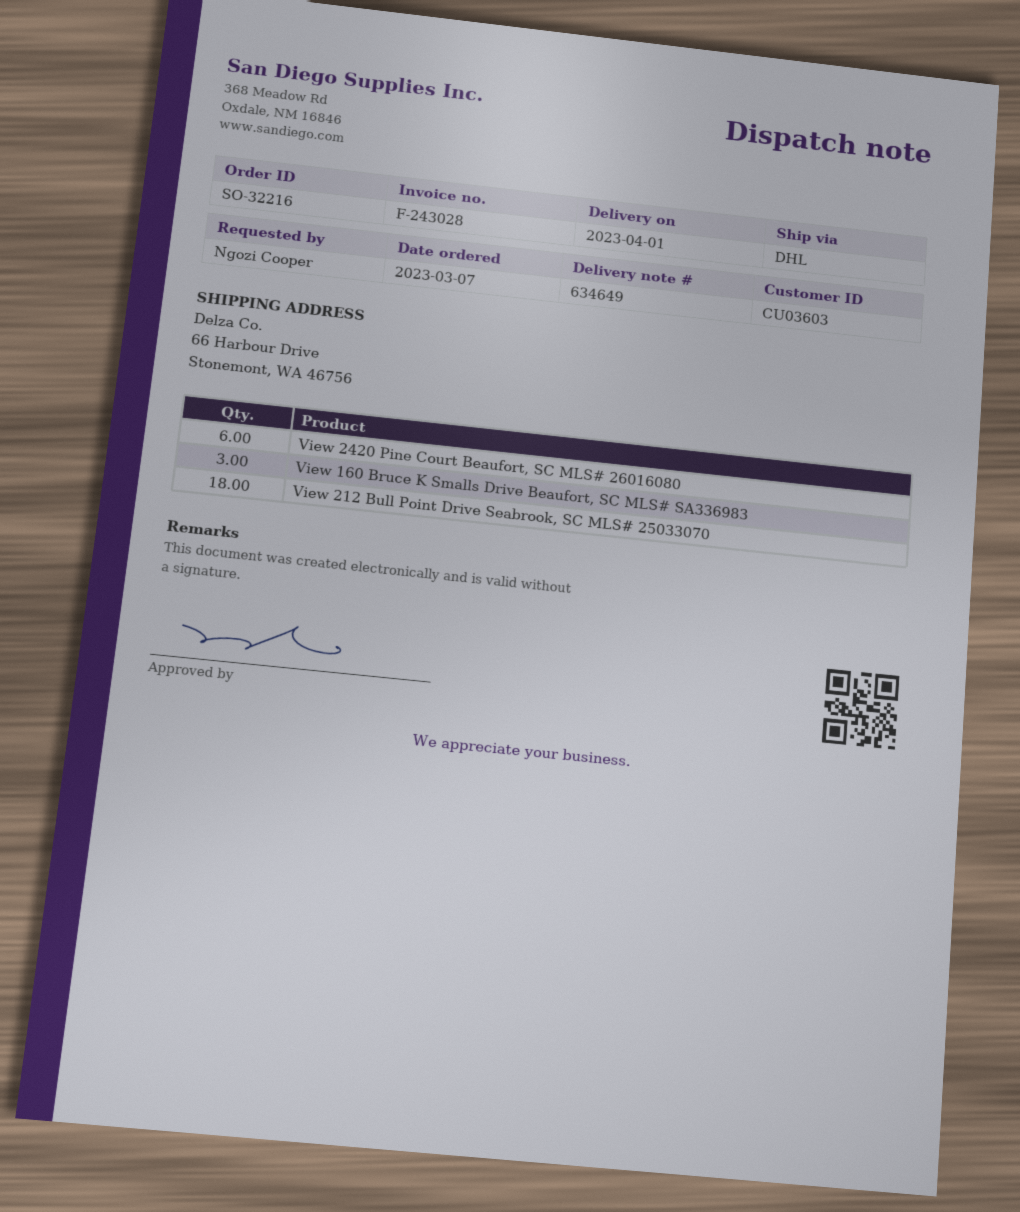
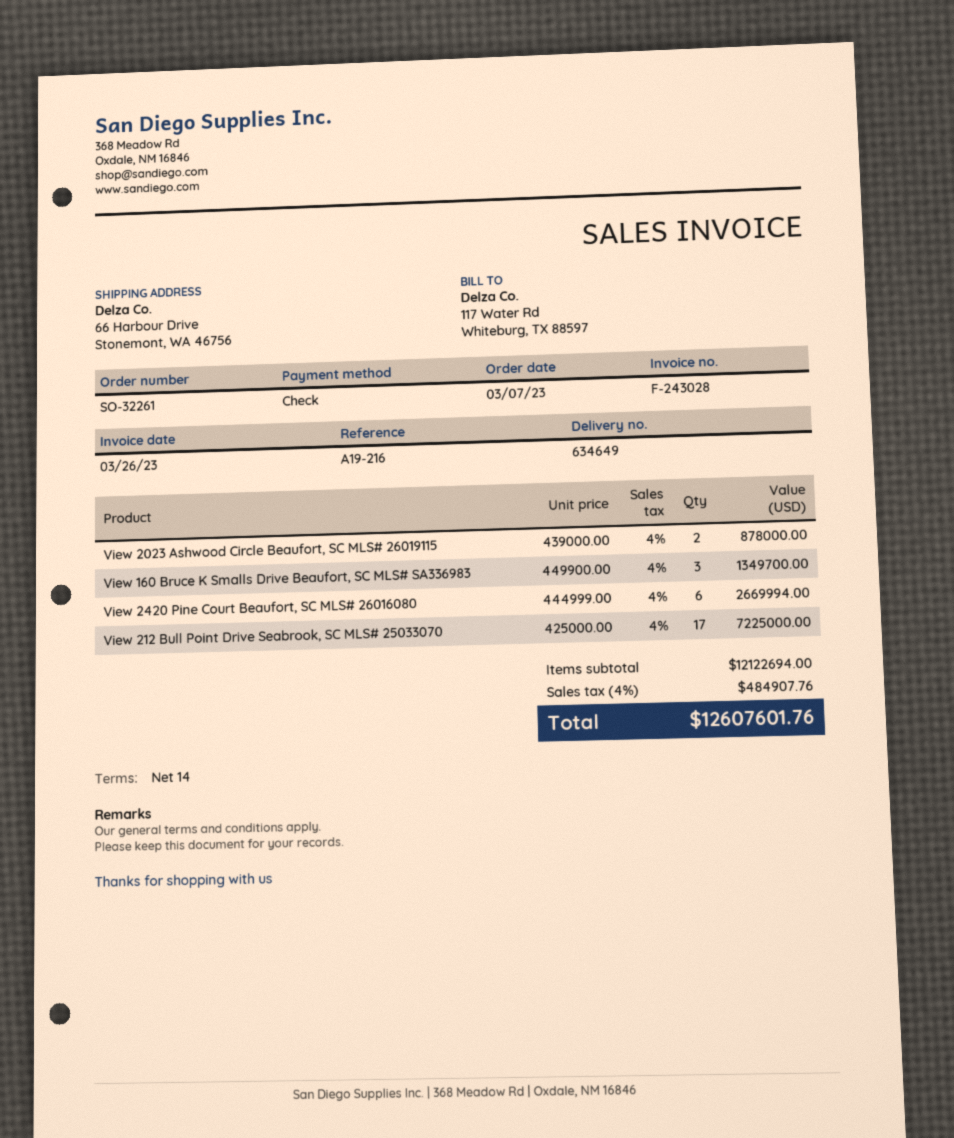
order number: SO-32216 -> SO-32261
View 212 Bull Point Drive Seabrook, SC MLS# 25033070: 18 -> 17
View 2023 Ashwood Circle Beaufort, SC MLS# 26019115: none -> 2

